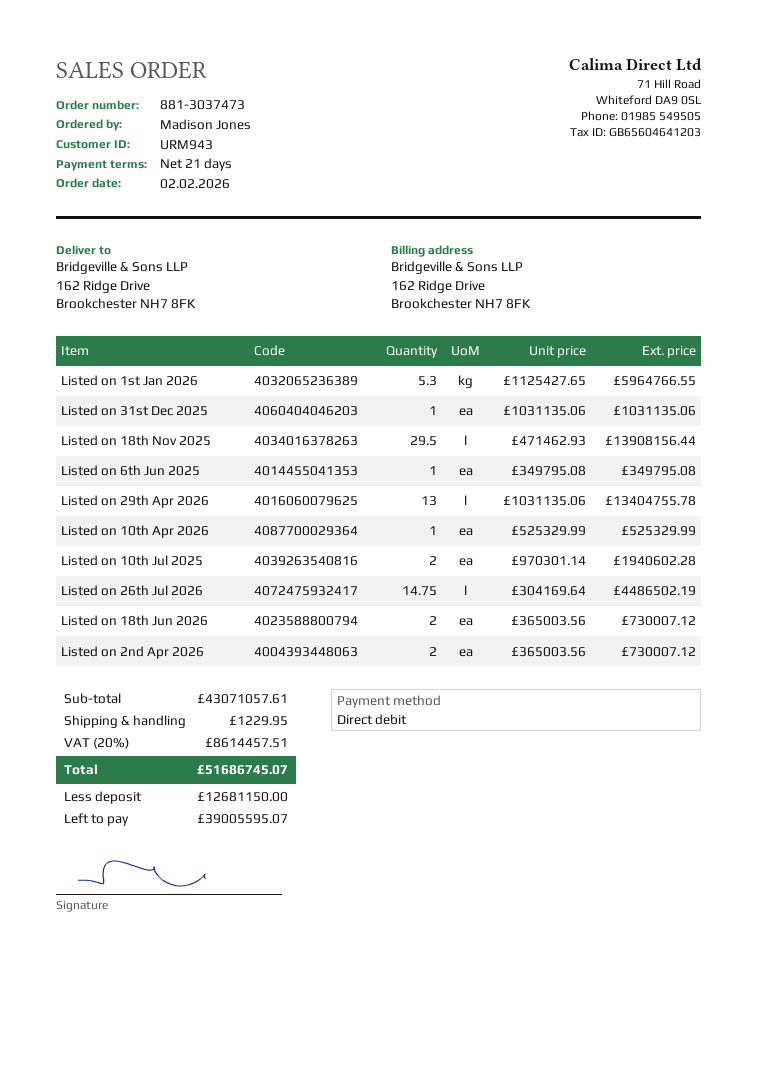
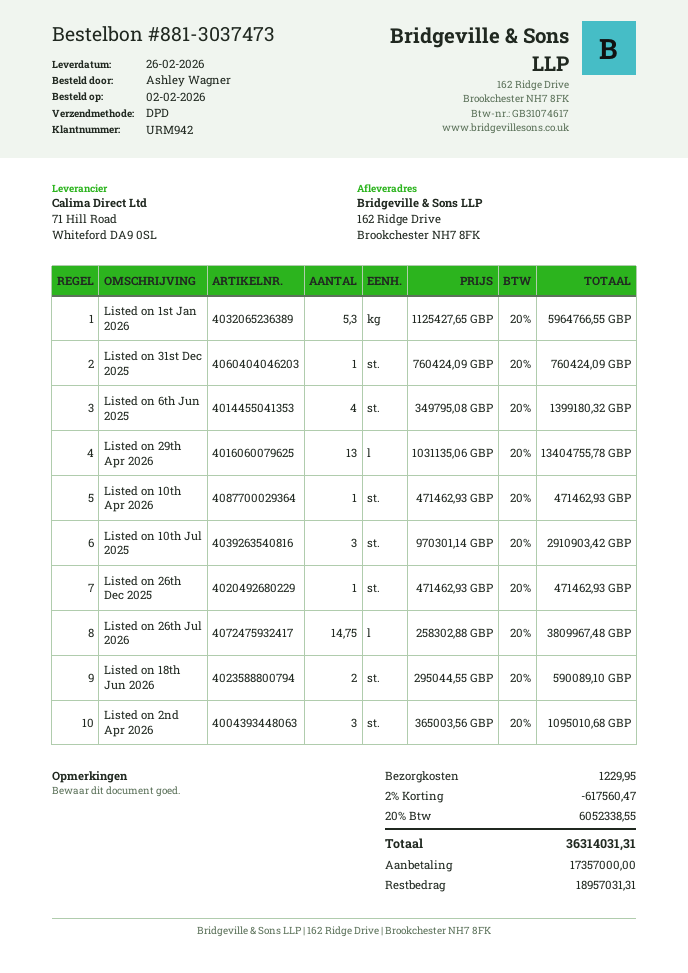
customer number: URM943 -> URM942
ordered by: Madison Jones -> Ashley Wagner
Listed on 31st Dec 2025: 1 x 1031135.06 = 1031135.06 -> 1 x 760424.09 = 760424.09
Listed on 18th Nov 2025: 29.5 x 471462.93 = 13908156.44 -> none
Listed on 6th Jun 2025: 1 x 349795.08 = 349795.08 -> 4 x 349795.08 = 1399180.32
Listed on 10th Apr 2026: 1 x 525329.99 = 525329.99 -> 1 x 471462.93 = 471462.93
Listed on 10th Jul 2025: 2 x 970301.14 = 1940602.28 -> 3 x 970301.14 = 2910903.42
Listed on 26th Jul 2026: 14.75 x 304169.64 = 4486502.19 -> 14.75 x 258302.88 = 3809967.48
Listed on 18th Jun 2026: 2 x 365003.56 = 730007.12 -> 2 x 295044.55 = 590089.10
Listed on 2nd Apr 2026: 2 x 365003.56 = 730007.12 -> 3 x 365003.56 = 1095010.68
Listed on 26th Dec 2025: none -> 1 x 471462.93 = 471462.93
discount: none -> 2% = 617560.47
tax: 20% = 8614457.51 -> 20% = 6052338.55
total: 51686745.07 -> 36314031.31
deposit: 12681150.00 -> 17357000.00
balance: 39005595.07 -> 18957031.31

